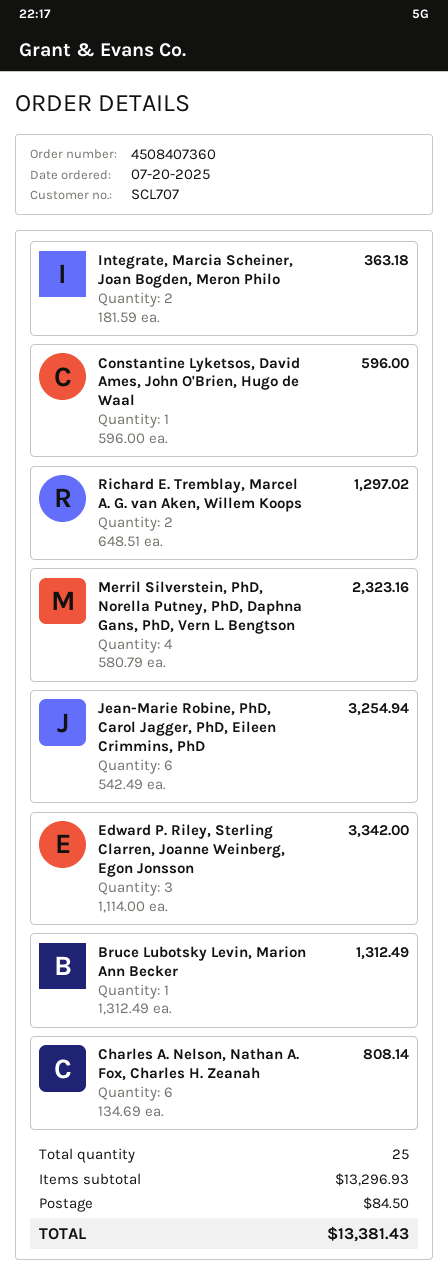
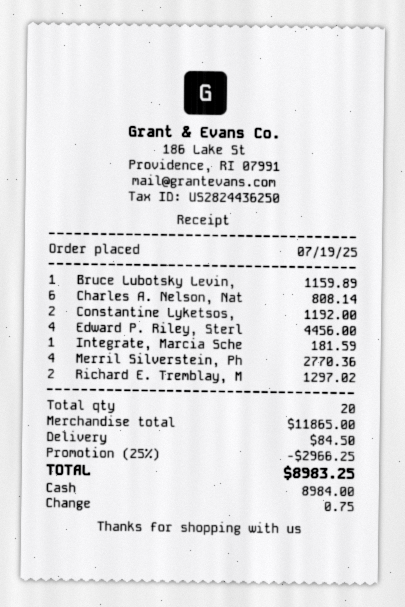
order date: 2025-07-20 -> 2025-07-19
Integrate, Marcia Scheiner, Joan Bogden, Meron Philo: 2 for 363.18 -> 1 for 181.59
Constantine Lyketsos, David Ames, John O'Brien, Hugo de Waal: 1 for 596.00 -> 2 for 1192.00
Merril Silverstein, PhD, Norella Putney, PhD, Daphna Gans, PhD, Vern L. Bengtson: 4 for 2323.16 -> 4 for 2770.36
Jean-Marie Robine, PhD, Carol Jagger, PhD, Eileen Crimmins, PhD: 6 for 3254.94 -> none
Edward P. Riley, Sterling Clarren, Joanne Weinberg, Egon Jonsson: 3 for 3342.00 -> 4 for 4456.00
Bruce Lubotsky Levin, Marion Ann Becker: 1 for 1312.49 -> 1 for 1159.89
total quantity: 25 -> 20
subtotal: 13296.93 -> 11865.00
discount: none -> 25% = 2966.25
total: 13381.43 -> 8983.25

